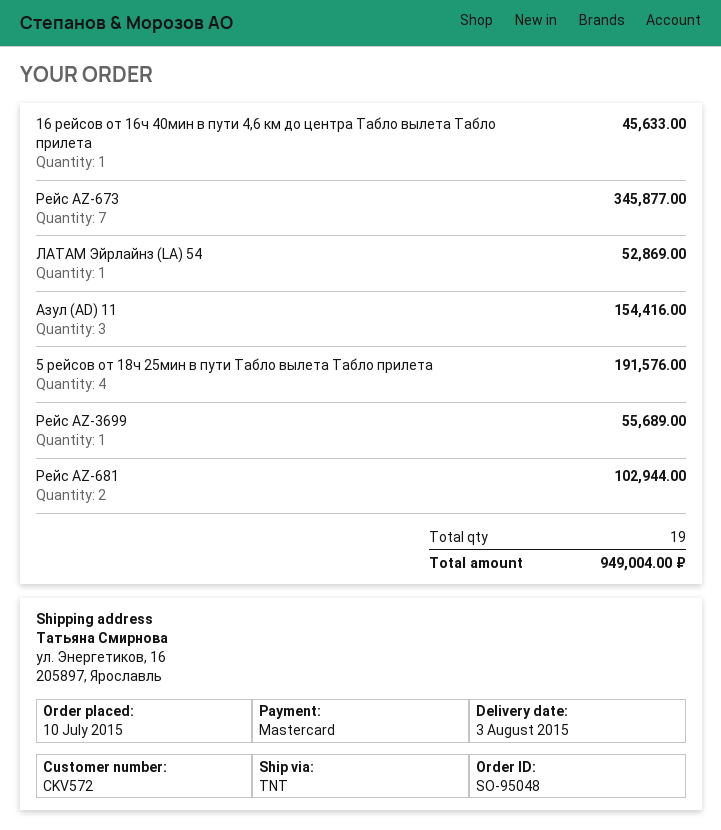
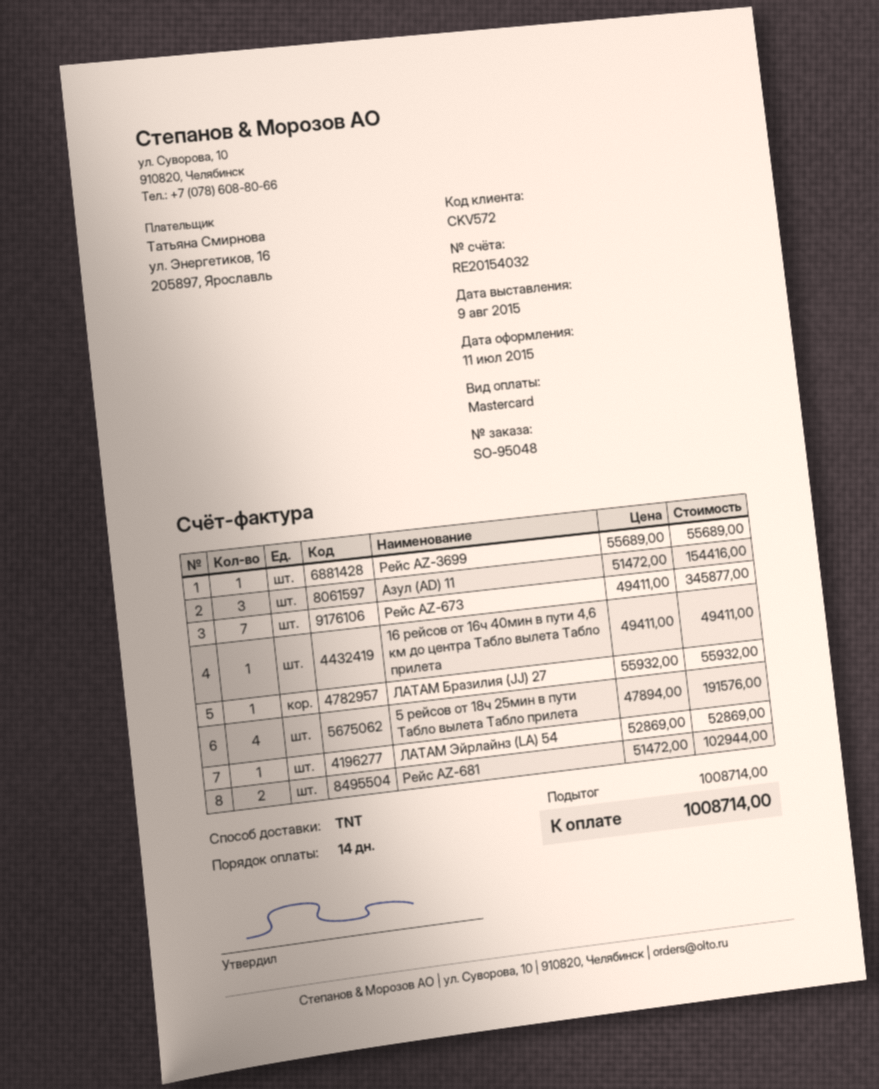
order date: 2015-07-10 -> 2015-07-11
16 рейсов от 16ч 40мин в пути 4,6 км до центра Табло вылета Табло прилета: 1 for 45633.00 -> 1 for 49411.00
ЛАТАМ Бразилия (JJ) 27: none -> 1 for 55932.00
total: 949004.00 -> 1008714.00

